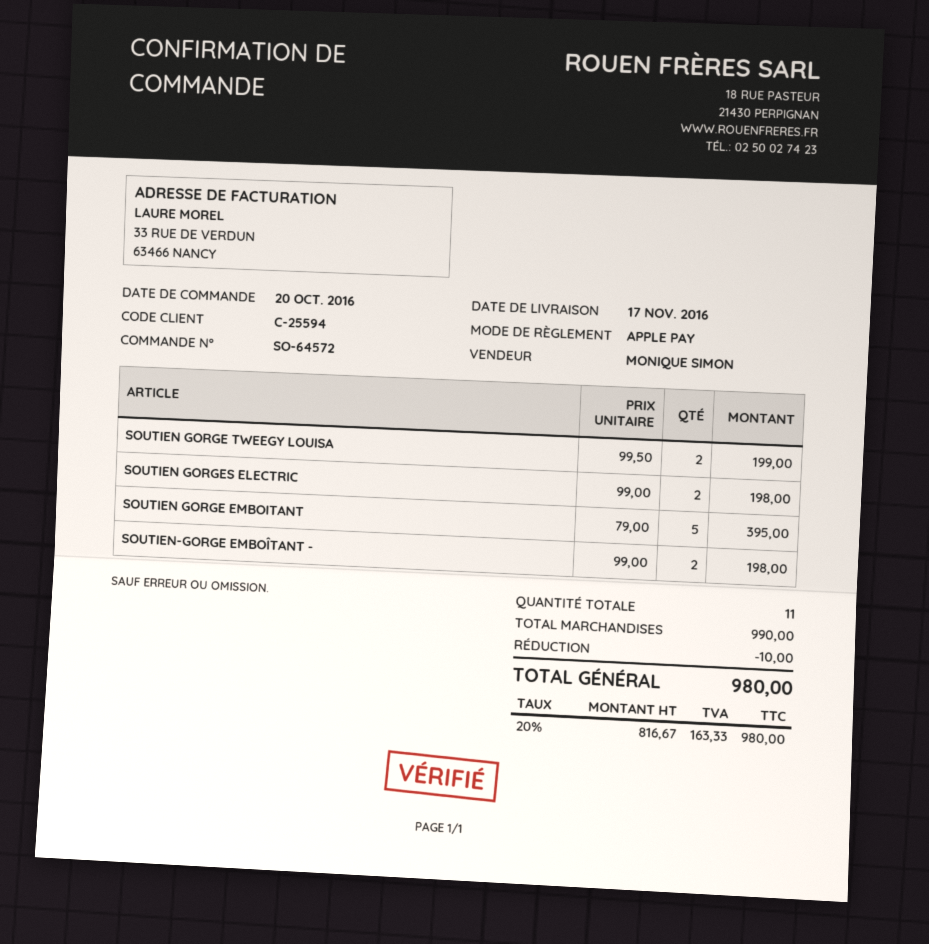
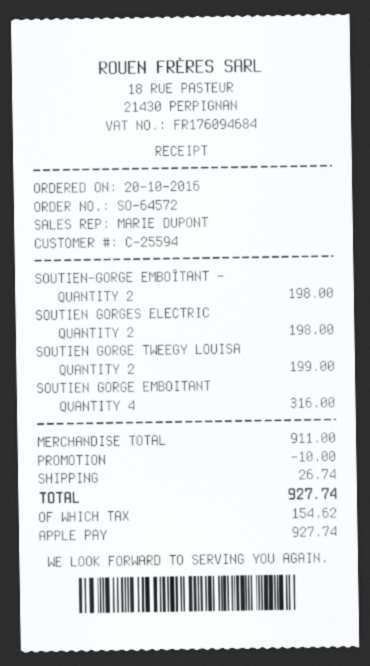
sales rep: MONIQUE SIMON -> MARIE DUPONT
SOUTIEN GORGE EMBOITANT: 5 for 395.00 -> 4 for 316.00
subtotal: 990.00 -> 911.00
shipping: none -> 26.74
tax: 163.33 -> 154.62
total: 980.00 -> 927.74

